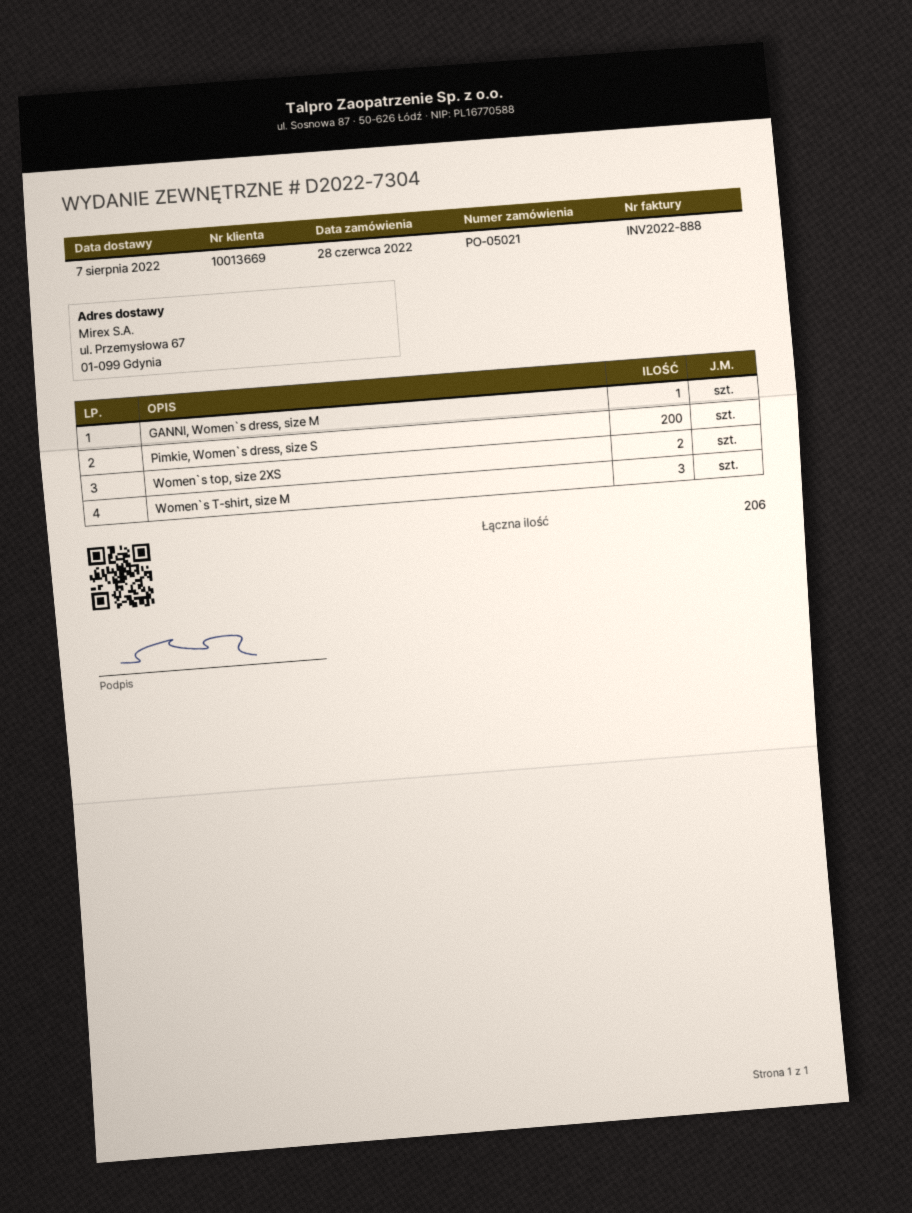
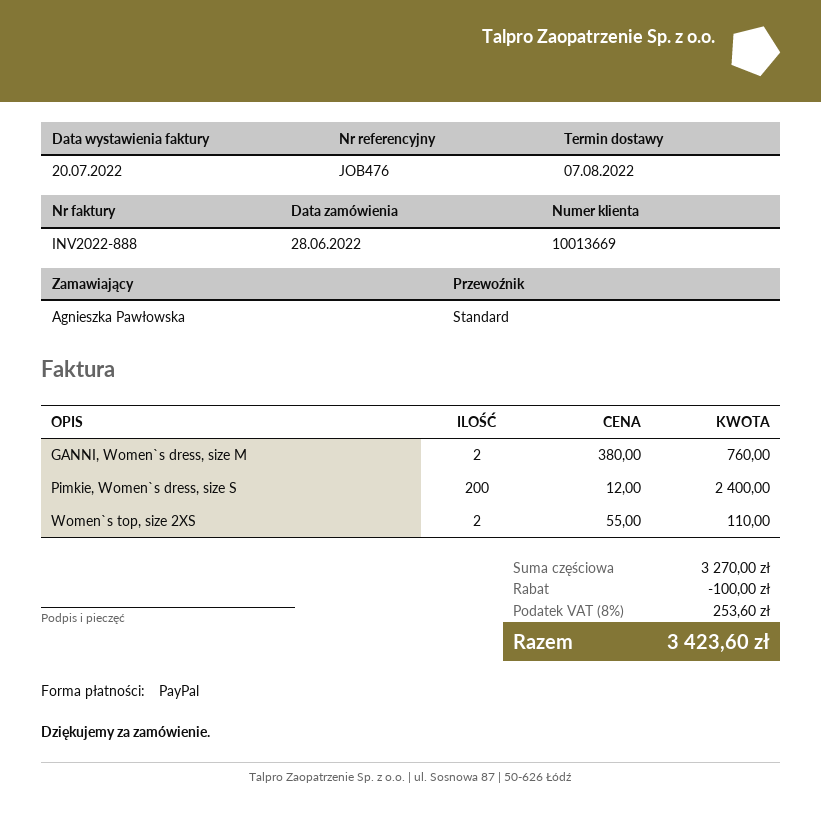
GANNI, Women`s dress, size M: 1 -> 2
Women`s T-shirt, size M: 3 -> none

